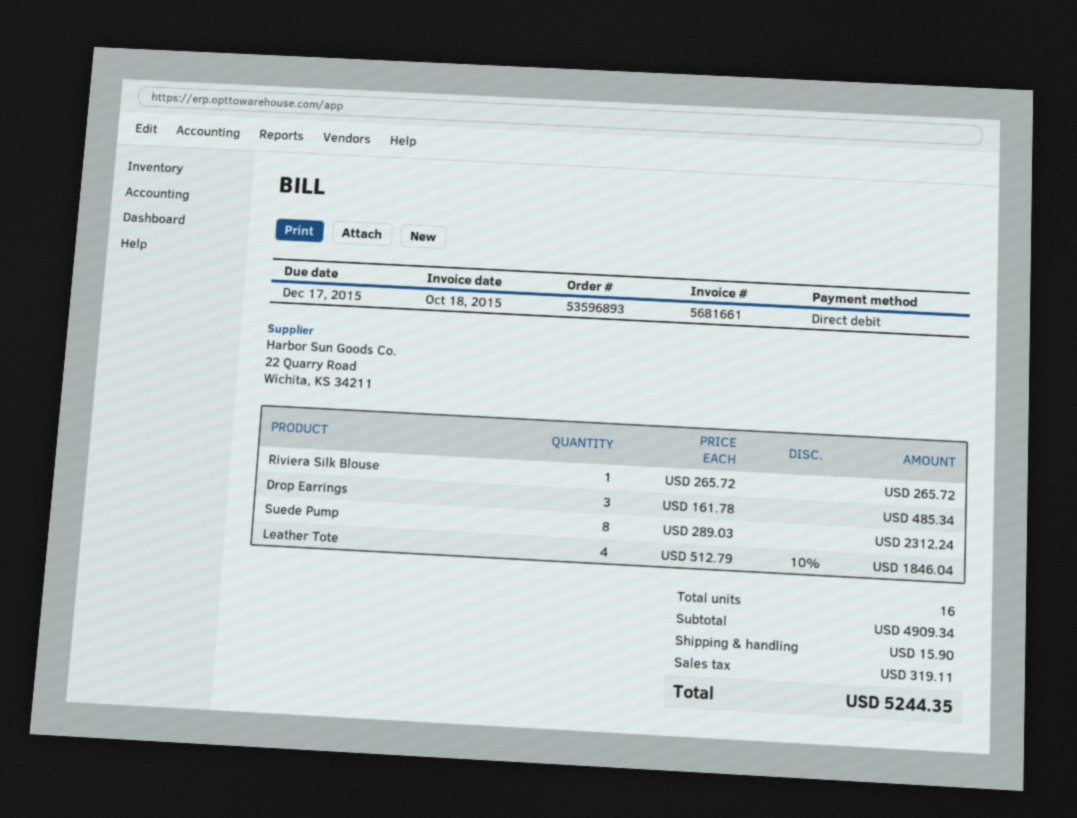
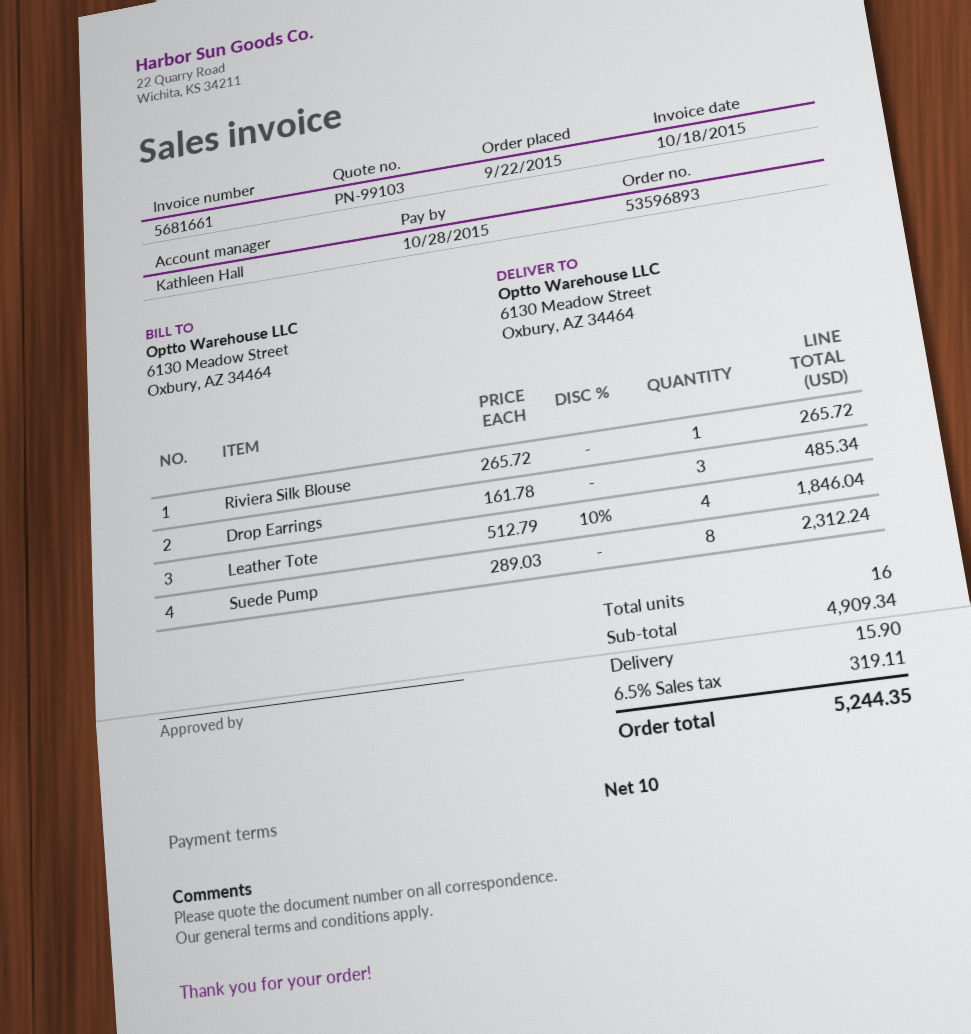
due date: 2015-12-17 -> 2015-10-28

